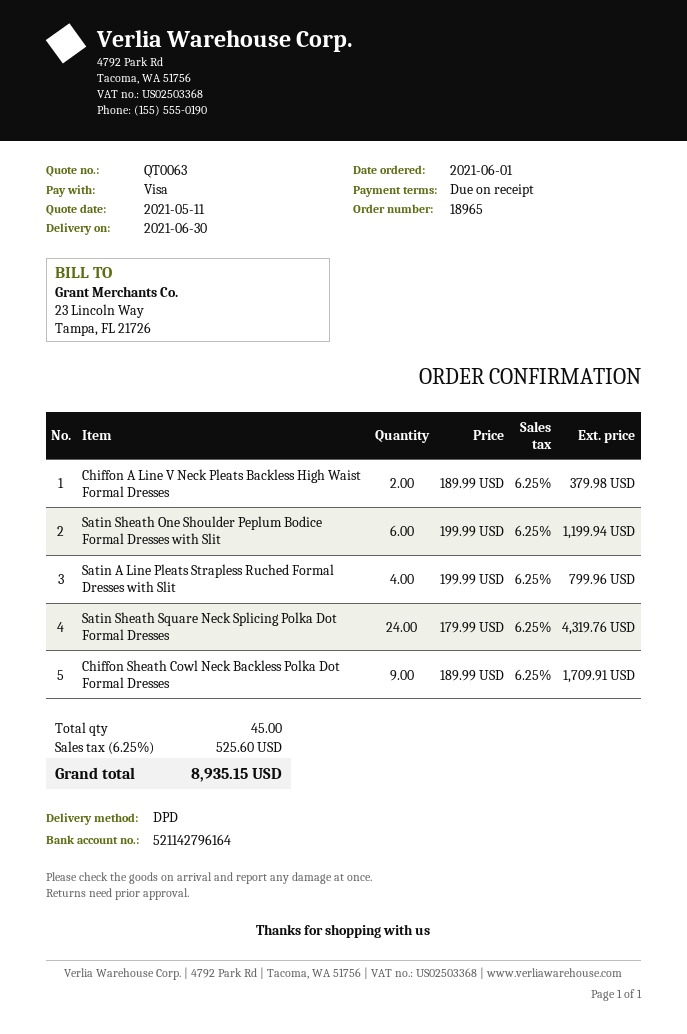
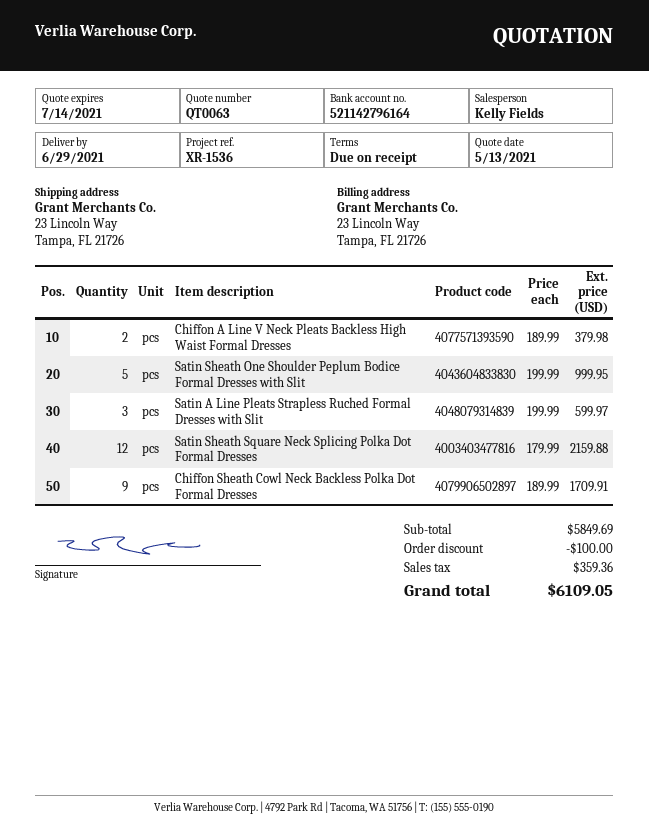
quote date: 2021-05-11 -> 2021-05-13
delivery date: 2021-06-30 -> 2021-06-29
Satin Sheath One Shoulder Peplum Bodice Formal Dresses with Slit: 6 x 199.99 = 1199.94 -> 5 x 199.99 = 999.95
Satin A Line Pleats Strapless Ruched Formal Dresses with Slit: 4 x 199.99 = 799.96 -> 3 x 199.99 = 599.97
Satin Sheath Square Neck Splicing Polka Dot Formal Dresses: 24 x 179.99 = 4319.76 -> 12 x 179.99 = 2159.88
discount: none -> 100.00
tax: 525.60 -> 359.36
total: 8935.15 -> 6109.05

